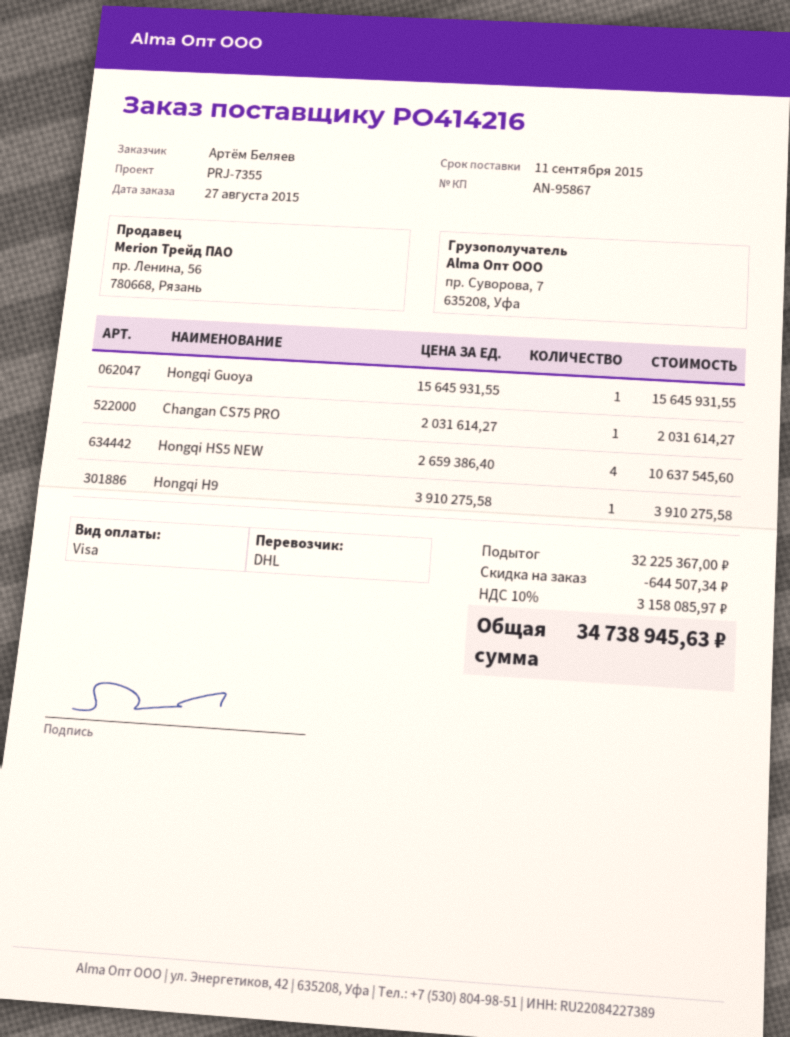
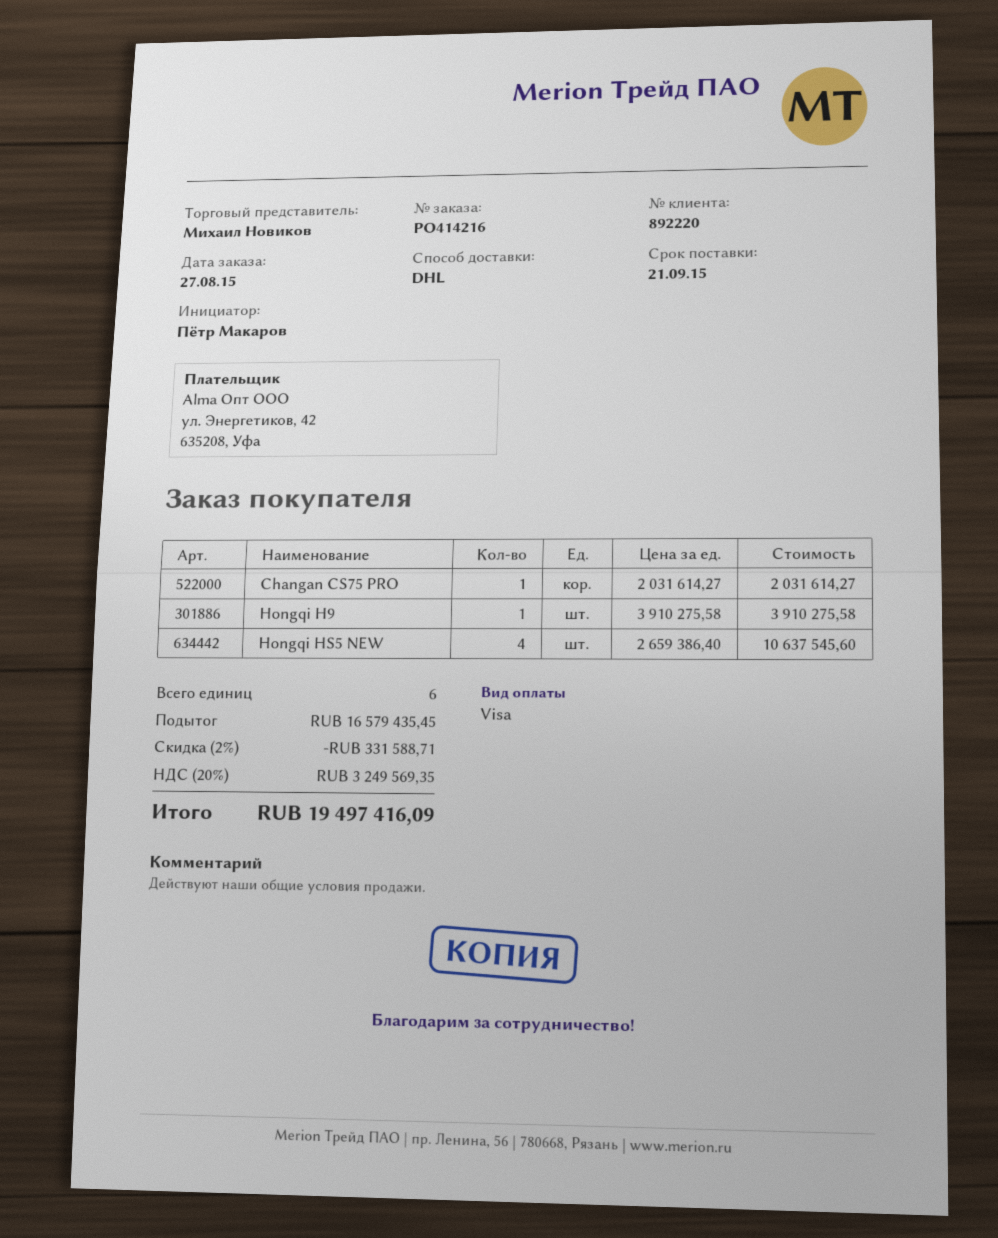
delivery date: 2015-09-11 -> 2015-09-21
ordered by: Артём Беляев -> Пётр Макаров
Hongqi Guoya: 1 x 15645931.55 = 15645931.55 -> none
subtotal: 32225367.00 -> 16579435.45
discount: 644507.34 -> 331588.71
tax: 10% = 3158085.97 -> 20% = 3249569.35
total: 34738945.63 -> 19497416.09

